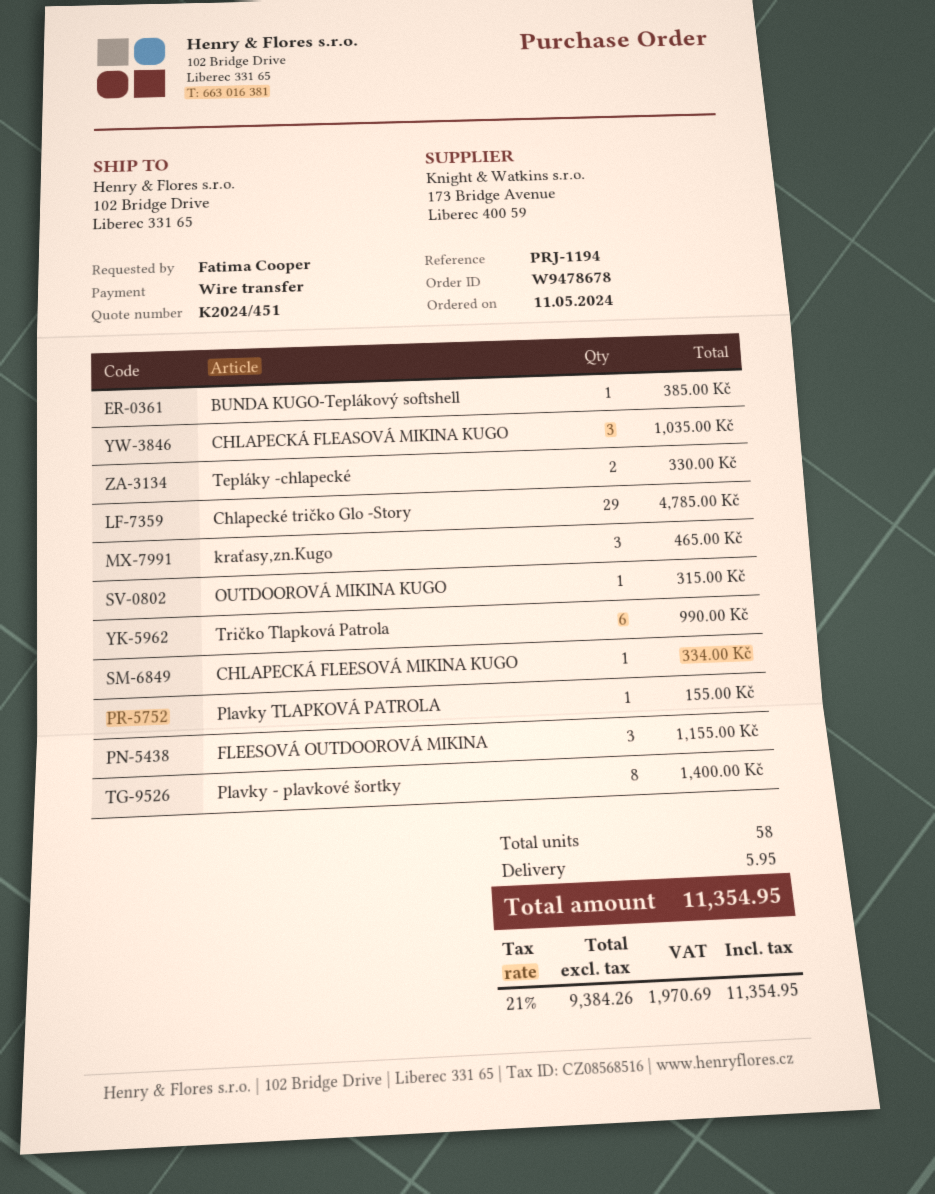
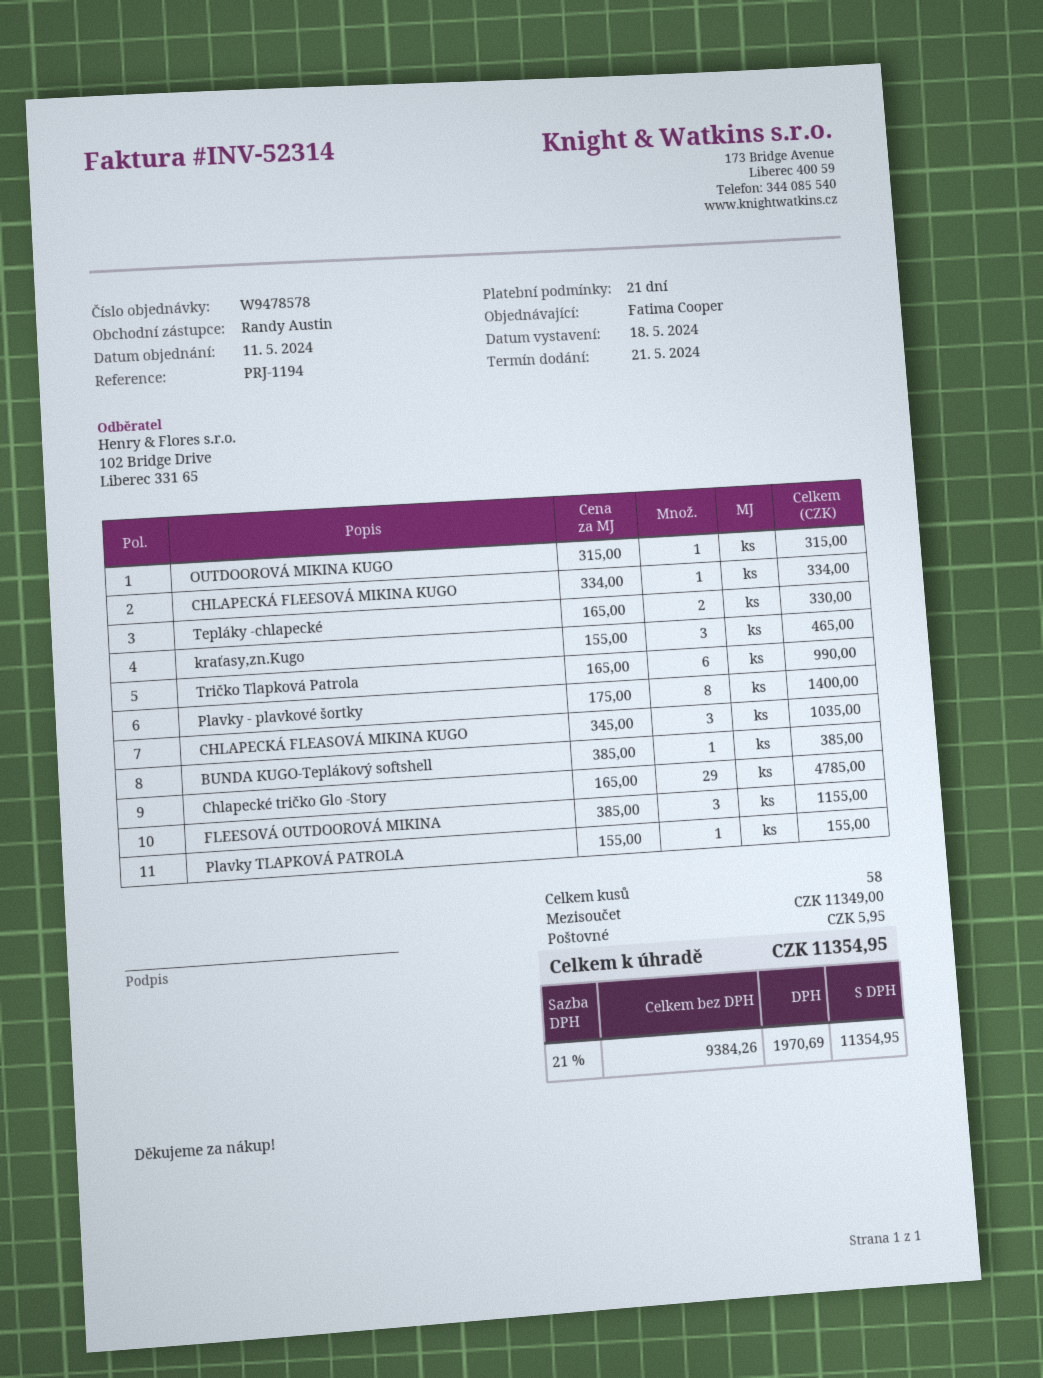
order number: W9478678 -> W9478578

